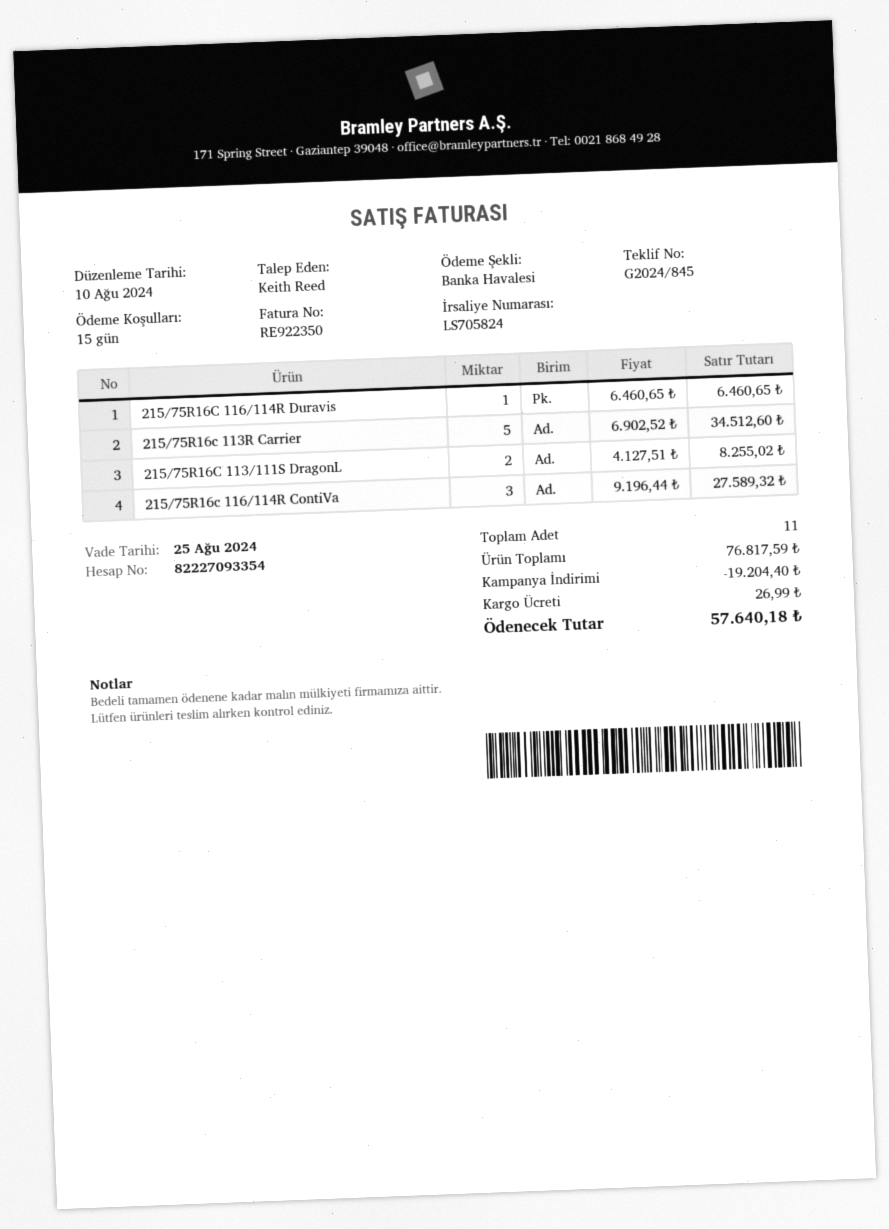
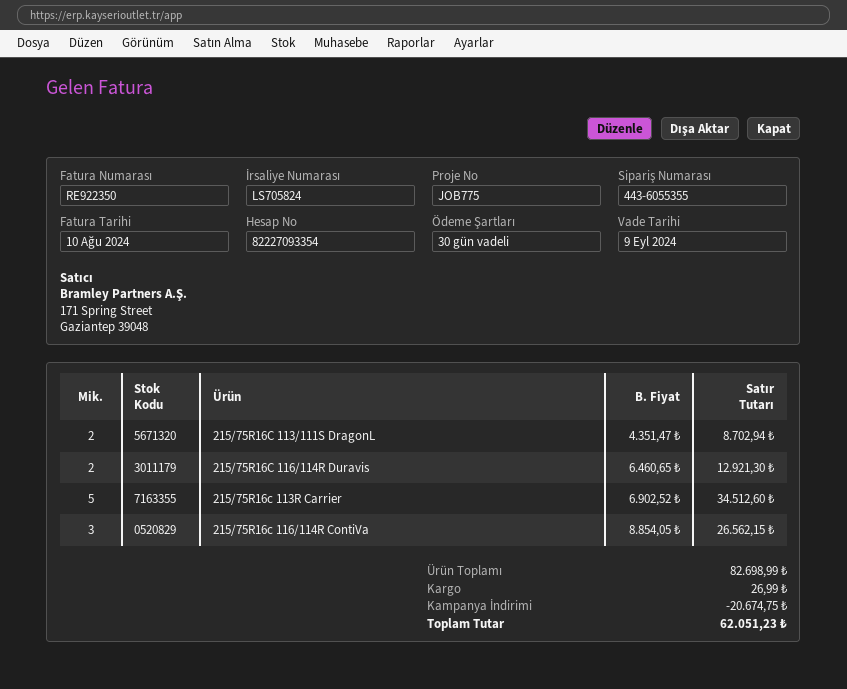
payment terms: 15 days -> 30 days
due date: 2024-08-25 -> 2024-09-09
215/75R16C 116/114R Duravis: 1 x 6460.65 = 6460.65 -> 2 x 6460.65 = 12921.30
215/75R16C 113/111S DragonL: 2 x 4127.51 = 8255.02 -> 2 x 4351.47 = 8702.94
215/75R16c 116/114R ContiVa: 3 x 9196.44 = 27589.32 -> 3 x 8854.05 = 26562.15
subtotal: 76817.59 -> 82698.99
discount: 19204.40 -> 20674.75
total: 57640.18 -> 62051.23

